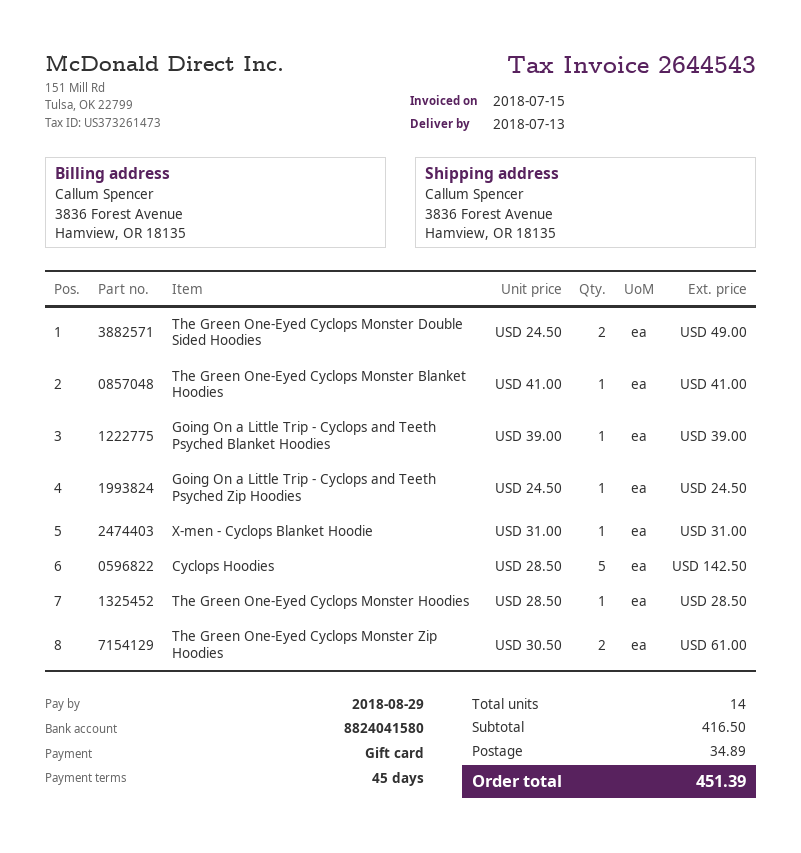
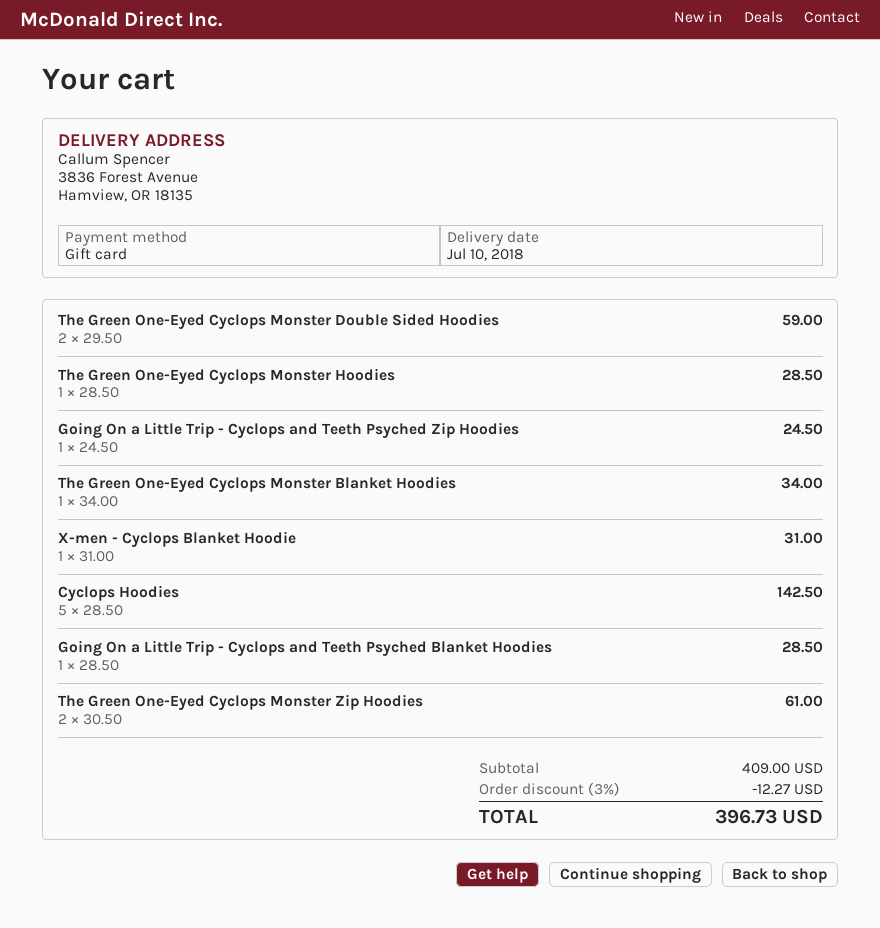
delivery date: 2018-07-13 -> 2018-07-10
The Green One-Eyed Cyclops Monster Double Sided Hoodies: 2 x 24.50 = 49.00 -> 2 x 29.50 = 59.00
The Green One-Eyed Cyclops Monster Blanket Hoodies: 1 x 41.00 = 41.00 -> 1 x 34.00 = 34.00
Going On a Little Trip - Cyclops and Teeth Psyched Blanket Hoodies: 1 x 39.00 = 39.00 -> 1 x 28.50 = 28.50
subtotal: 416.50 -> 409.00
discount: none -> 3% = 12.27
shipping: 34.89 -> none
total: 451.39 -> 396.73

